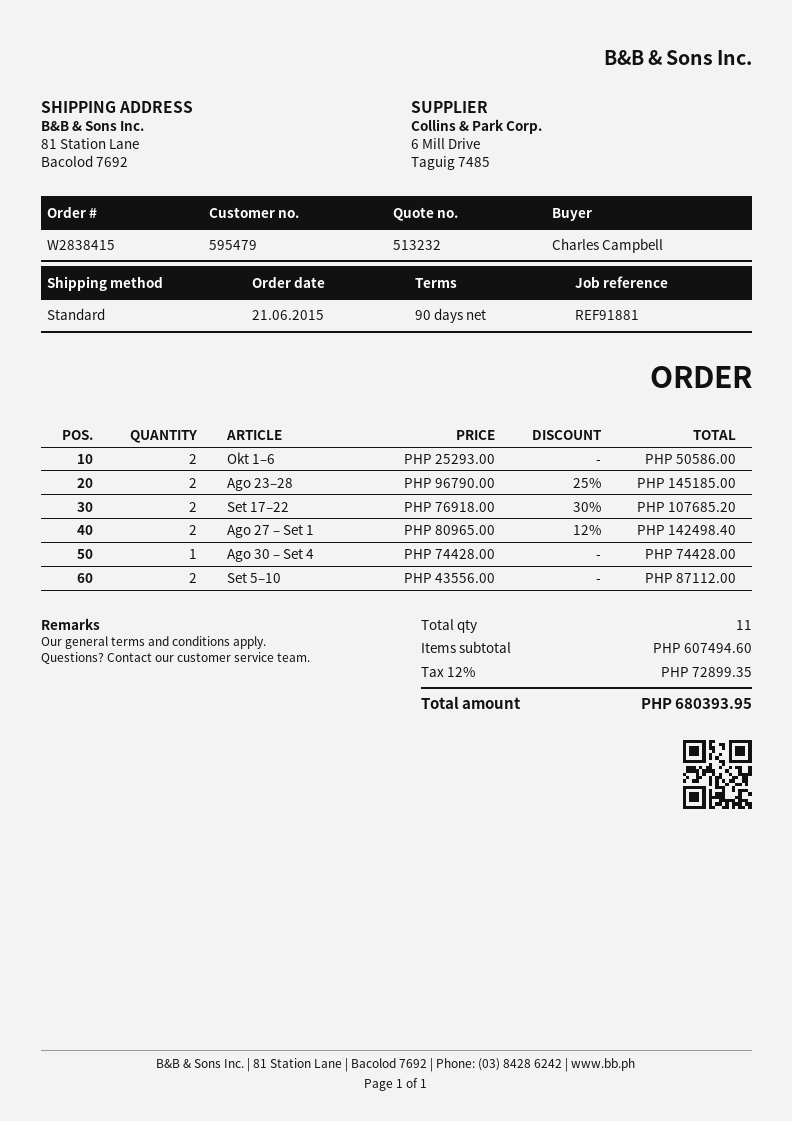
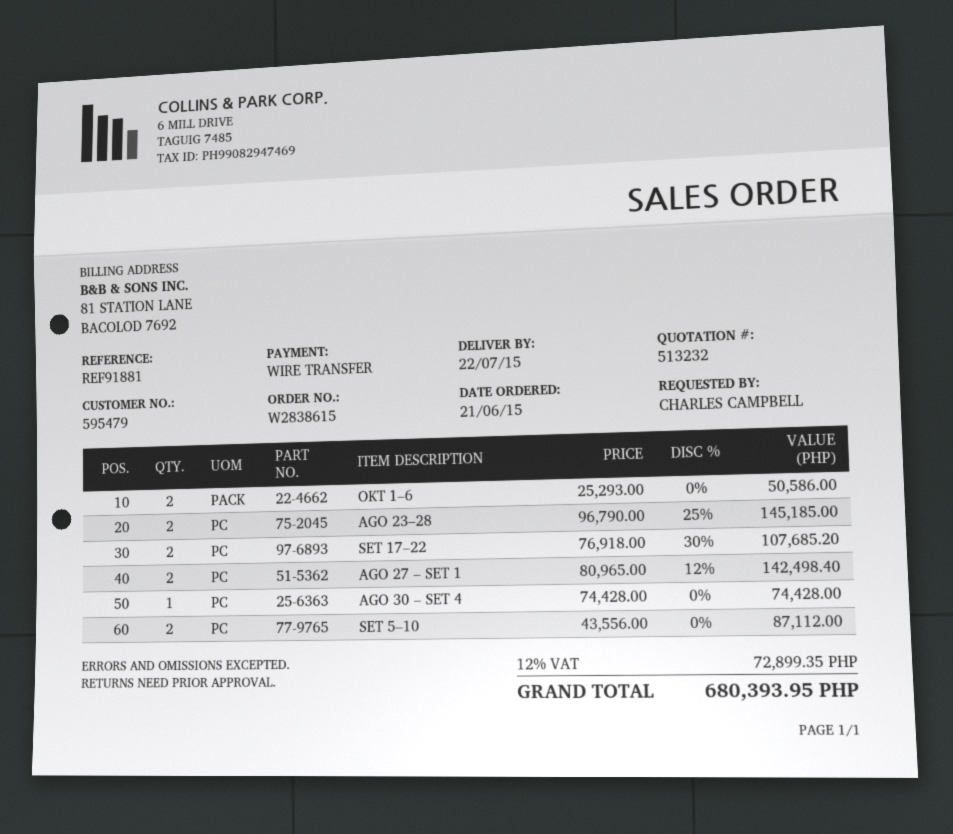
order number: W2838415 -> W2838615

